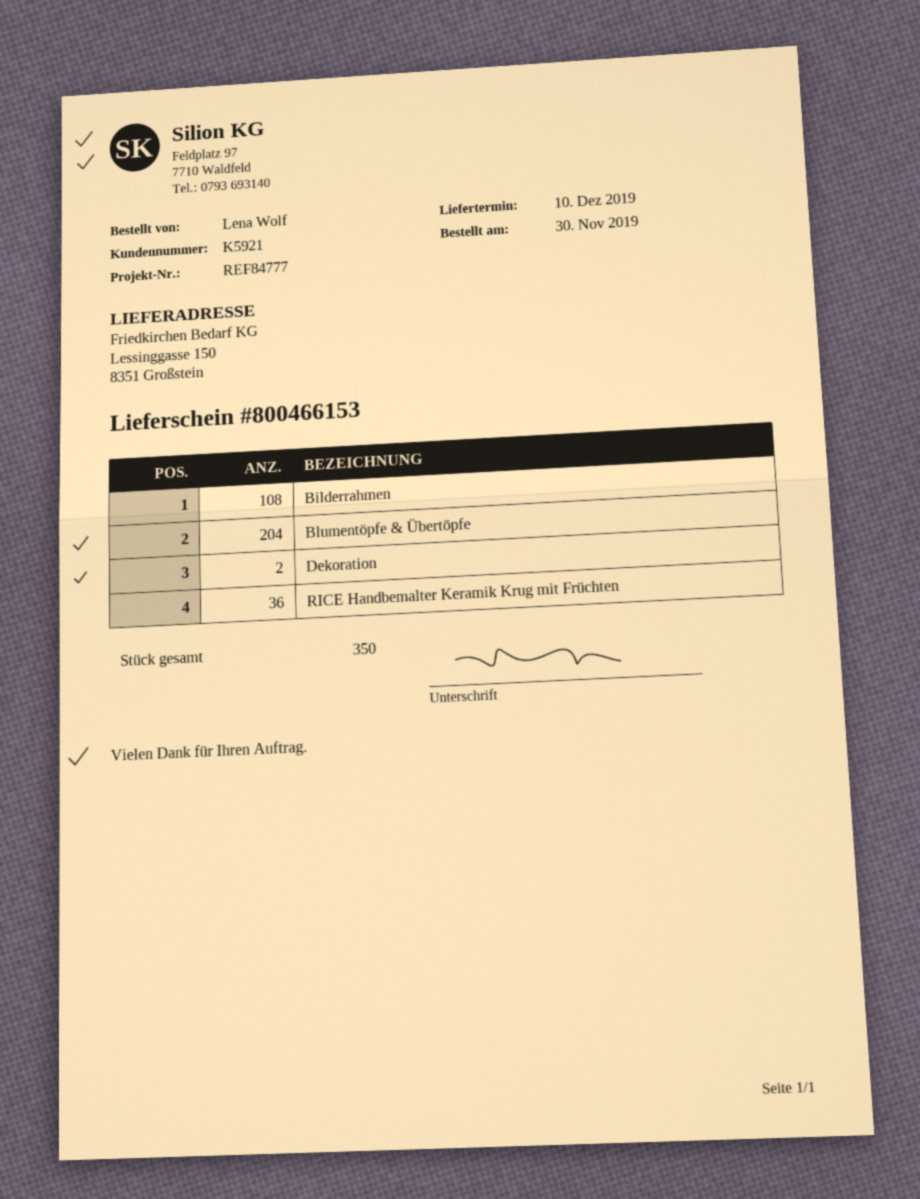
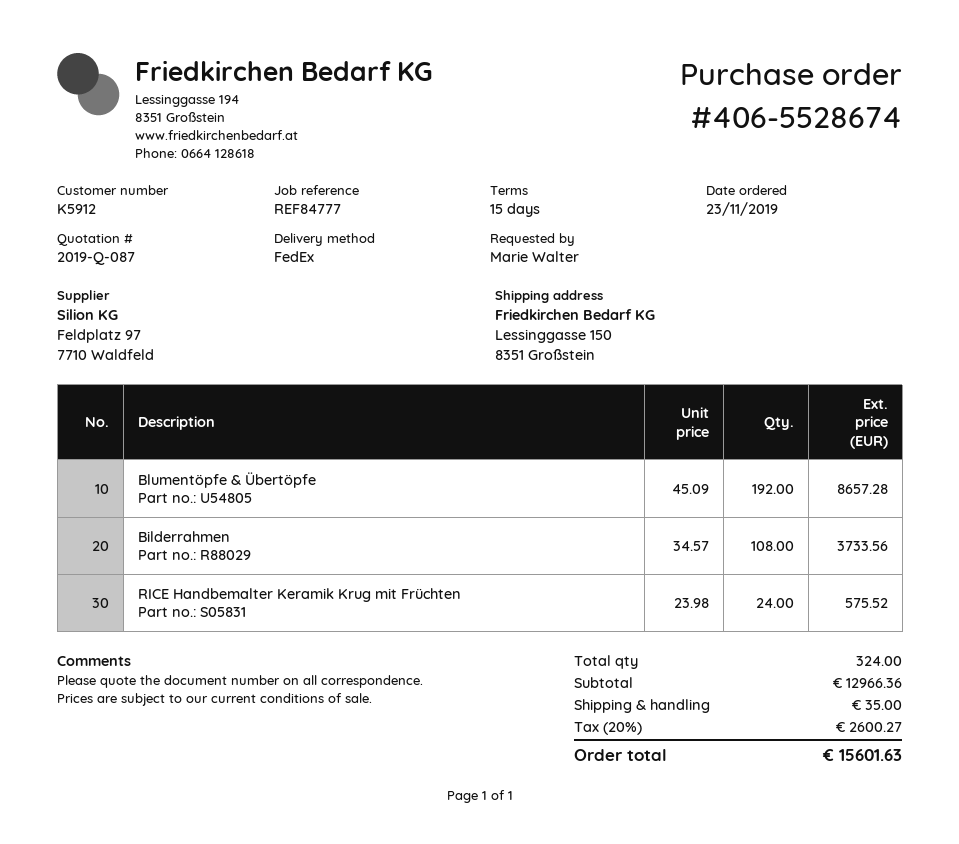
order date: 2019-11-30 -> 2019-11-23
customer number: K5921 -> K5912
ordered by: Lena Wolf -> Marie Walter
Blumentöpfe & Übertöpfe: 204 -> 192
Dekoration: 2 -> none
RICE Handbemalter Keramik Krug mit Früchten: 36 -> 24
total quantity: 350 -> 324

